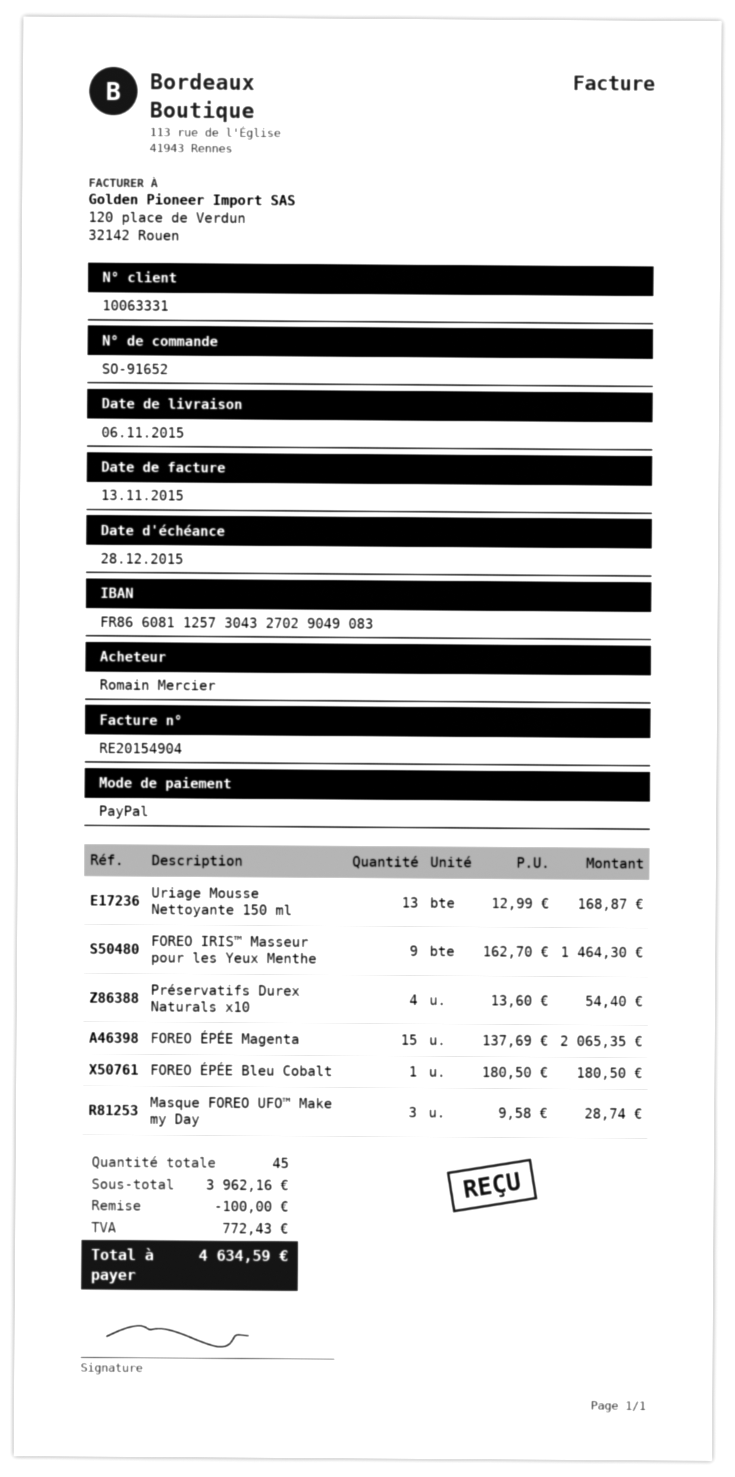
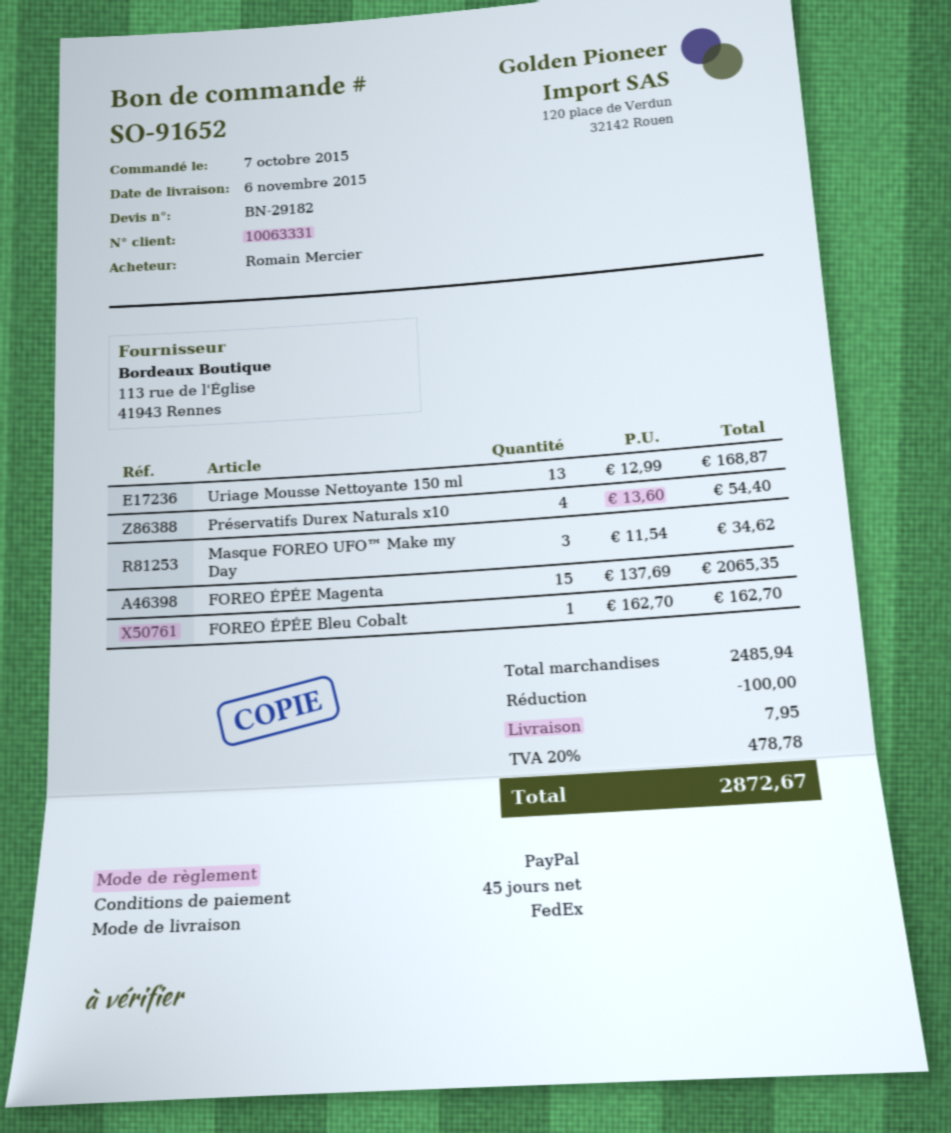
FOREO IRIS™ Masseur pour les Yeux Menthe: 9 x 162.70 = 1464.30 -> none
FOREO ÉPÉE Bleu Cobalt: 1 x 180.50 = 180.50 -> 1 x 162.70 = 162.70
Masque FOREO UFO™ Make my Day: 3 x 9.58 = 28.74 -> 3 x 11.54 = 34.62
subtotal: 3962.16 -> 2485.94
shipping: none -> 7.95
tax: 772.43 -> 478.78
total: 4634.59 -> 2872.67

